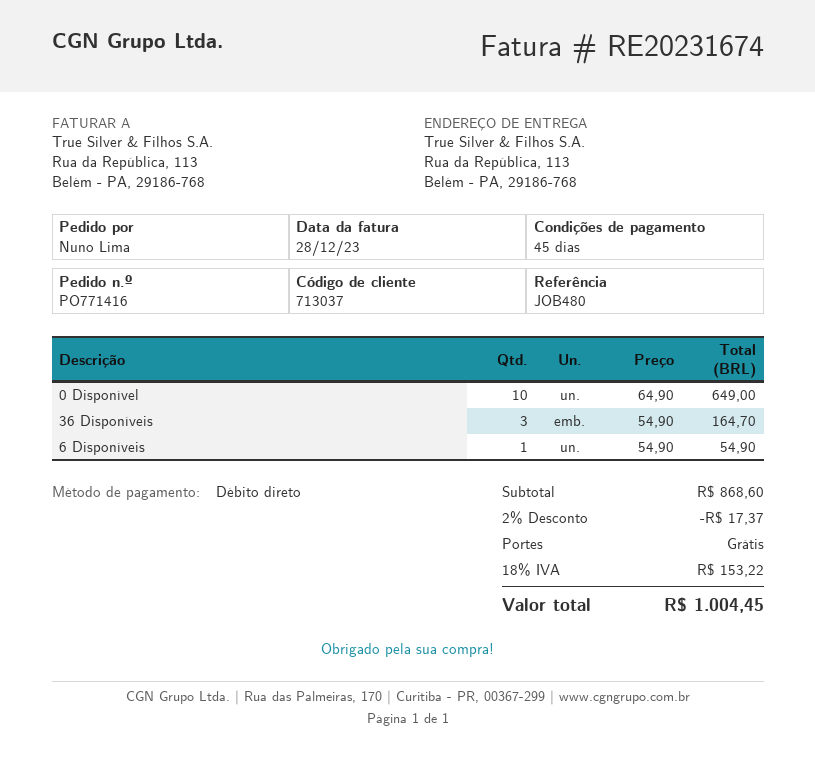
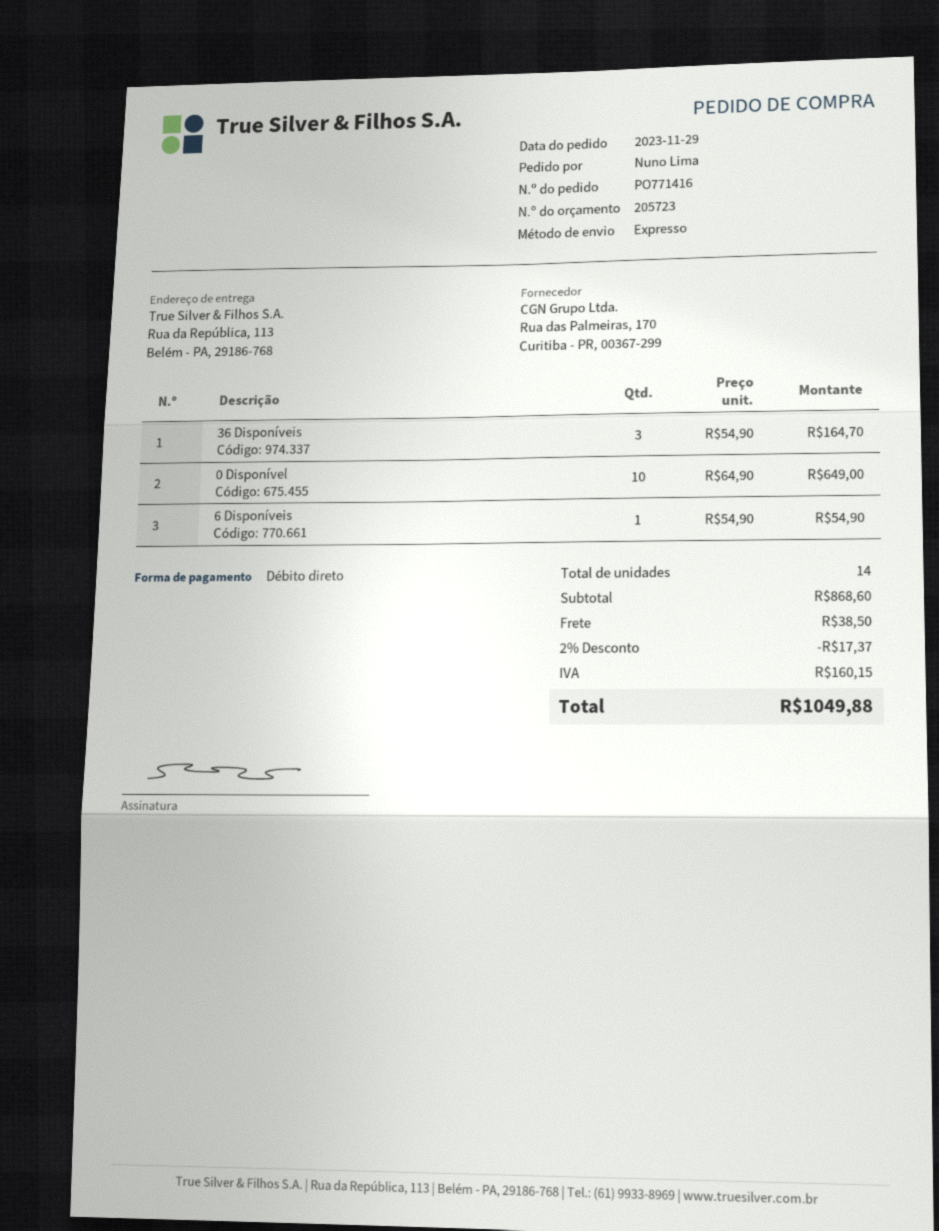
shipping: 0.00 -> 38.50
tax: 153.22 -> 160.15
total: 1004.45 -> 1049.88

